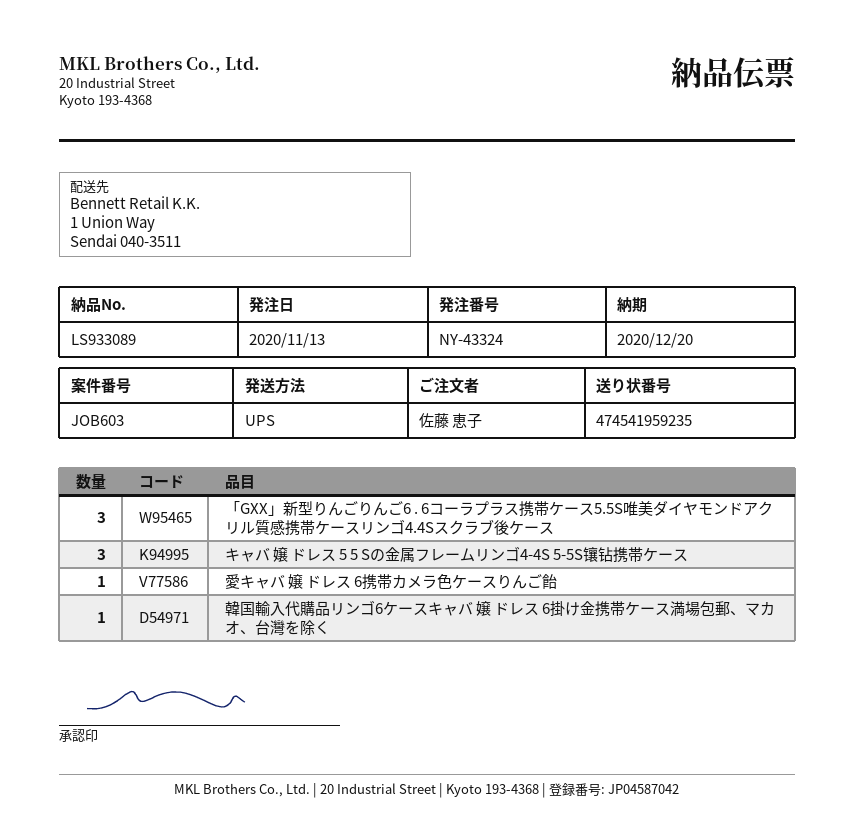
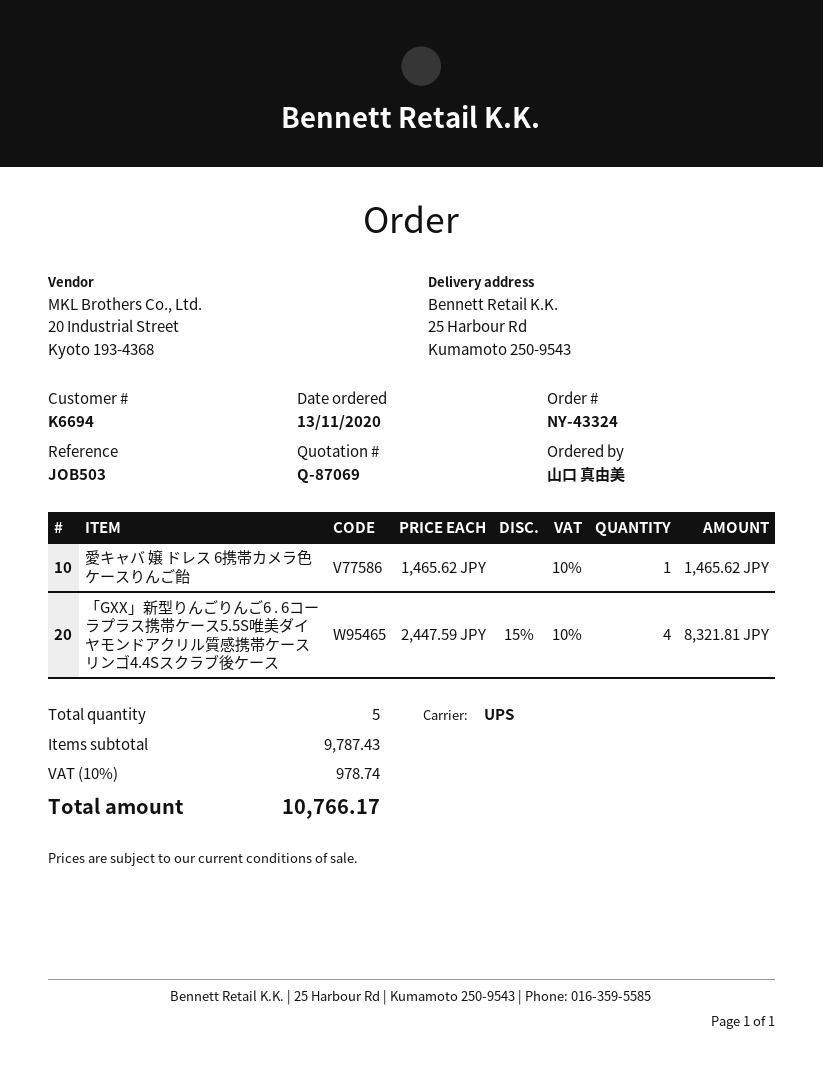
reference: JOB603 -> JOB503
ordered by: 佐藤 恵子 -> 山口 真由美
ship to: 1 Union Way, Sendai 040-3511 -> 25 Harbour Rd, Kumamoto 250-9543
「GXX」新型りんごりんご6 . 6コーラプラス携帯ケース5.5S唯美ダイヤモンドアクリル質感携帯ケースリンゴ4.4Sスクラブ後ケース: 3 -> 4
キャバ 嬢 ドレス 5 5 Sの金属フレームリンゴ4-4S 5-5S镶钻携帯ケース: 3 -> none
韓国輸入代購品リンゴ6ケースキャバ 嬢 ドレス 6掛け金携帯ケース満場包郵、マカオ、台灣を除く: 1 -> none

